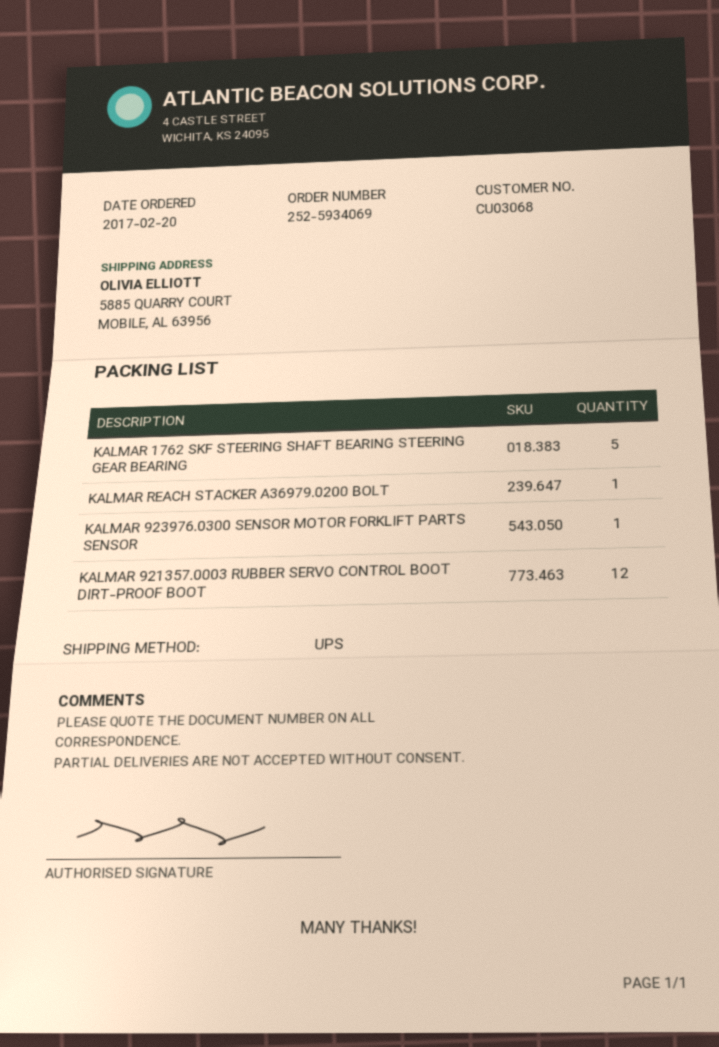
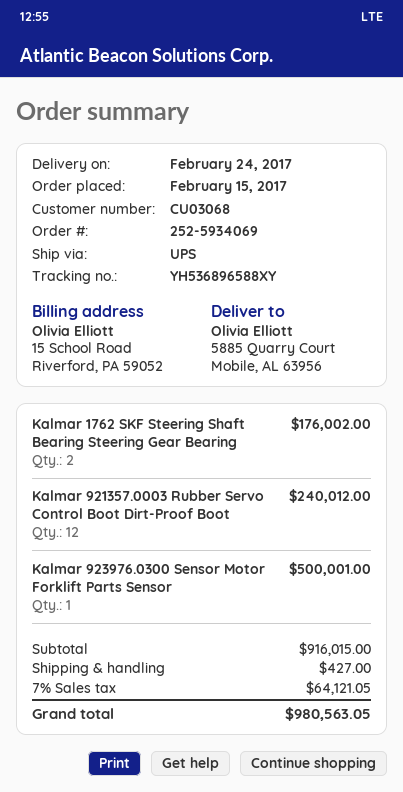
order date: 2017-02-20 -> 2017-02-15
KALMAR 1762 SKF STEERING SHAFT BEARING STEERING GEAR BEARING: 5 -> 2
KALMAR REACH STACKER A36979.0200 BOLT: 1 -> none

